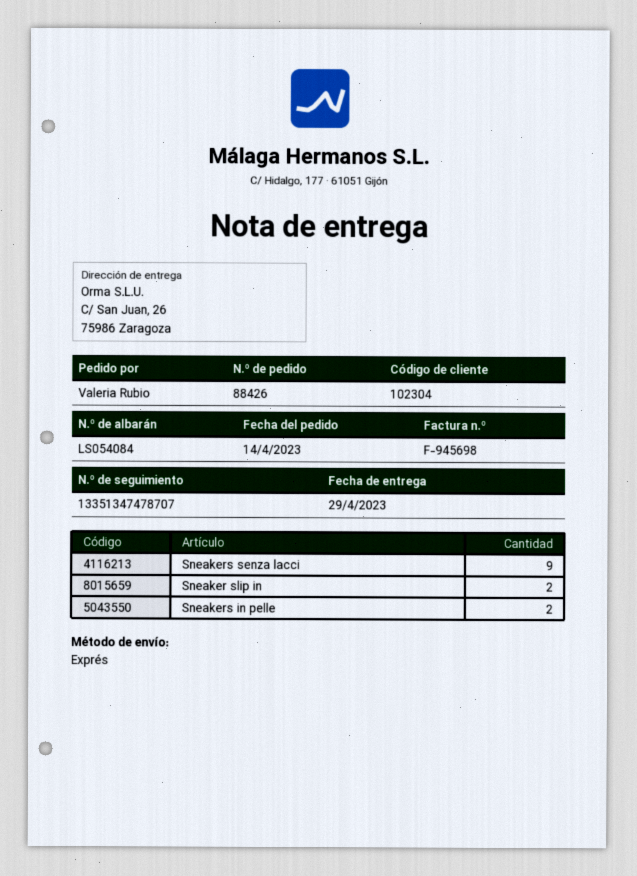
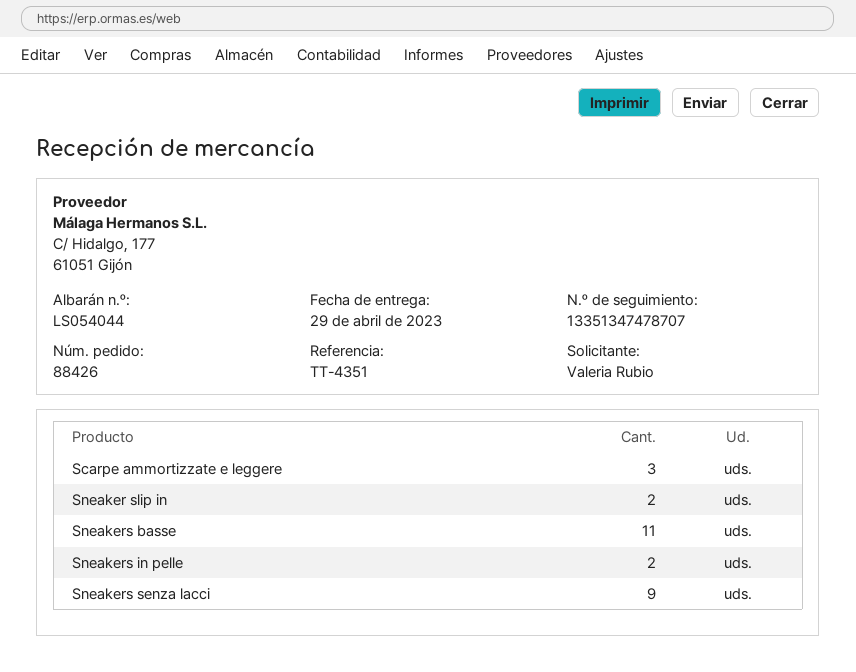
delivery note number: LS054084 -> LS054044
Scarpe ammortizzate e leggere: none -> 3
Sneakers basse: none -> 11

